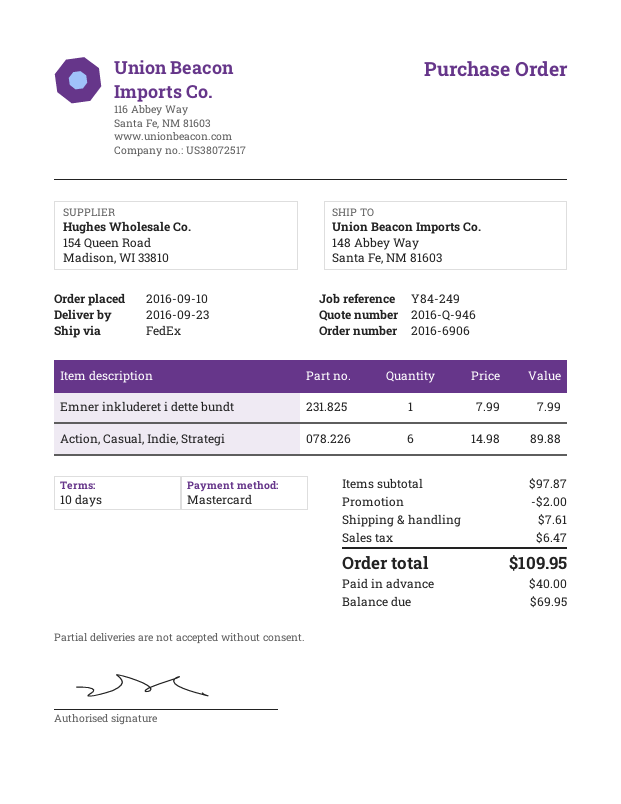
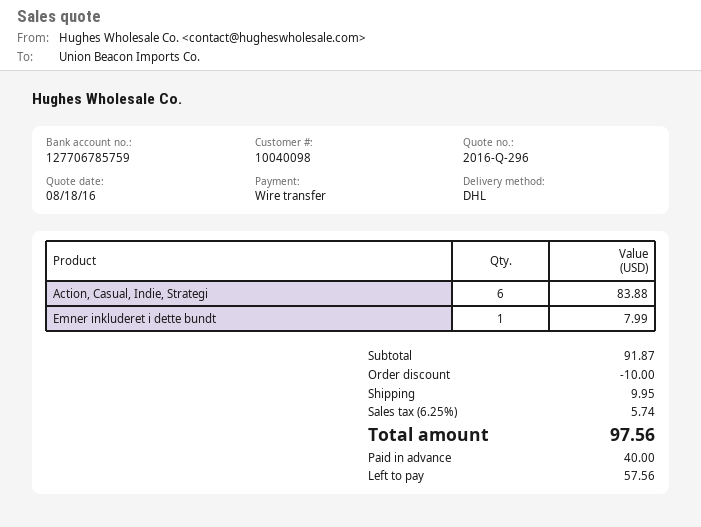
quote number: 2016-Q-946 -> 2016-Q-296
payment method: Mastercard -> bank transfer
shipping method: FedEx -> DHL
Action, Casual, Indie, Strategi: 6 for 89.88 -> 6 for 83.88
subtotal: 97.87 -> 91.87
discount: 2.00 -> 10.00
shipping: 7.61 -> 9.95
tax: 6.47 -> 5.74
total: 109.95 -> 97.56
balance: 69.95 -> 57.56

